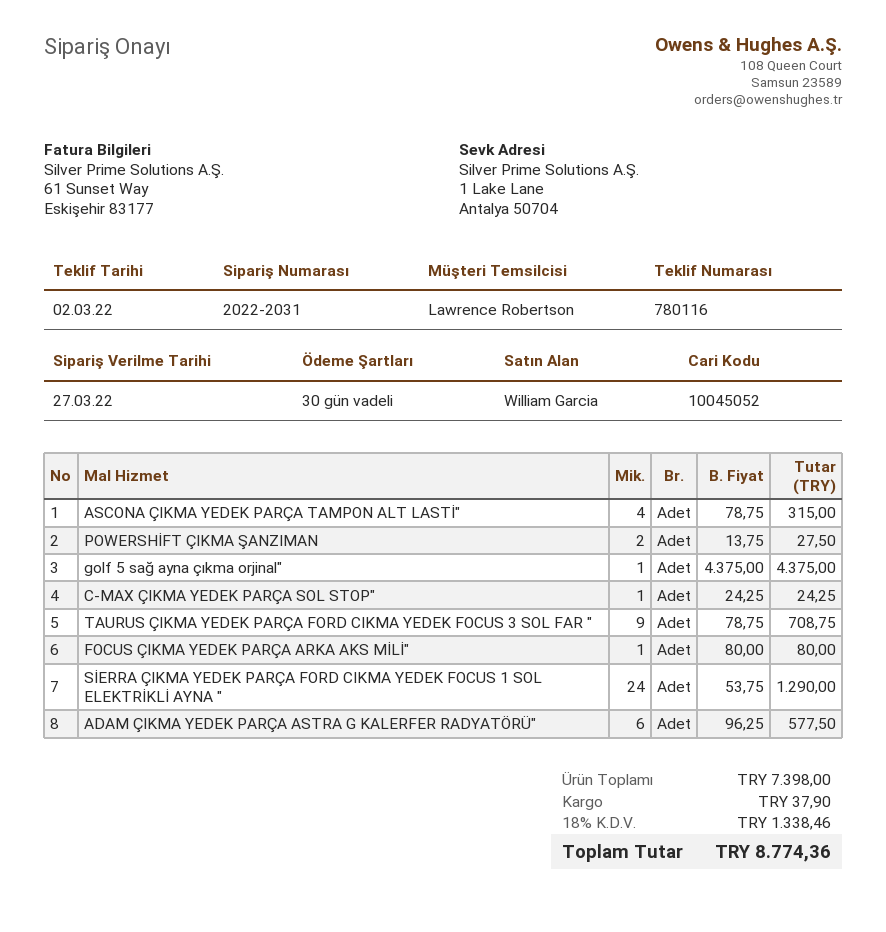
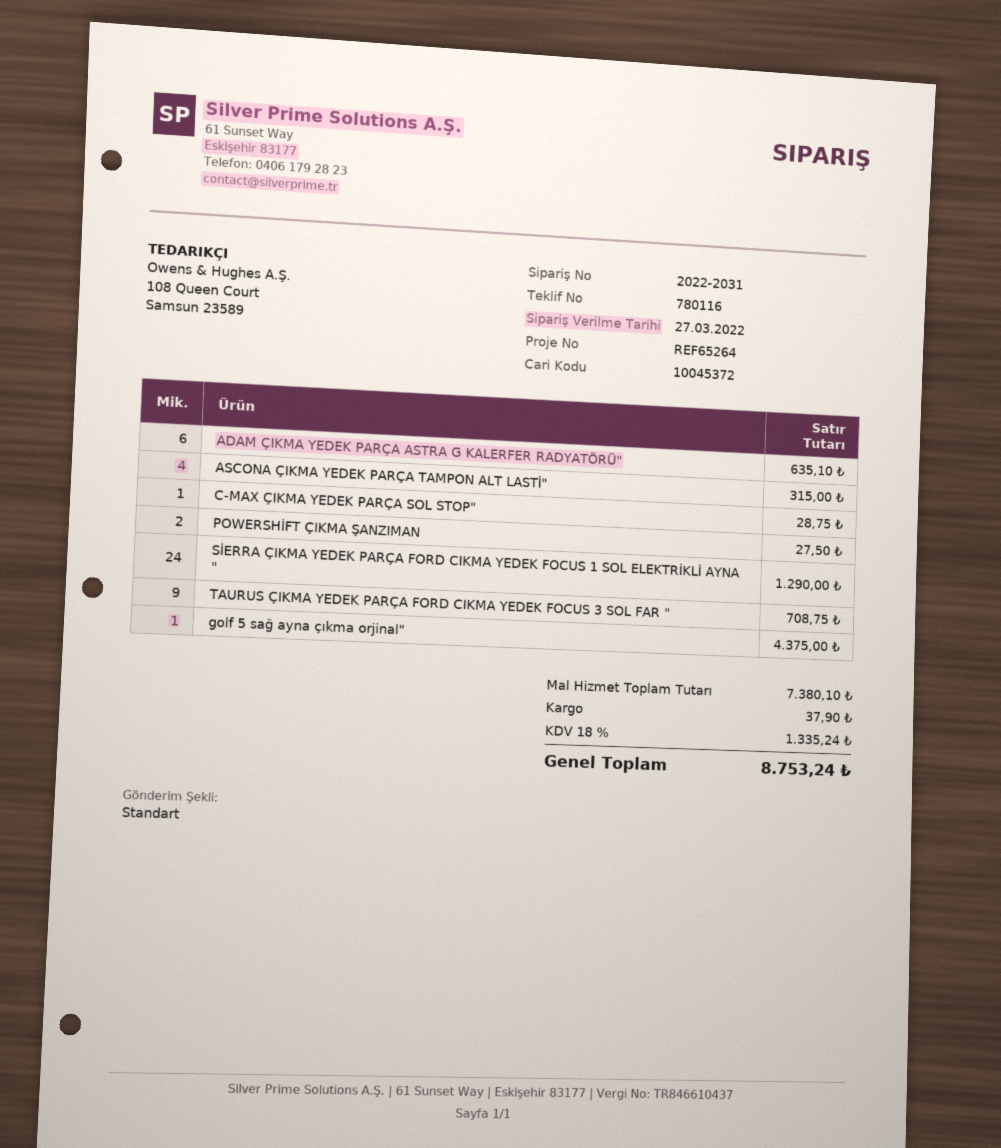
customer number: 10045052 -> 10045372
C-MAX ÇIKMA YEDEK PARÇA SOL STOP": 1 for 24.25 -> 1 for 28.75
FOCUS ÇIKMA YEDEK PARÇA ARKA AKS MİLİ": 1 for 80.00 -> none
ADAM ÇIKMA YEDEK PARÇA ASTRA G KALERFER RADYATÖRÜ": 6 for 577.50 -> 6 for 635.10
subtotal: 7398.00 -> 7380.10
tax: 18% = 1338.46 -> 18% = 1335.24
total: 8774.36 -> 8753.24

